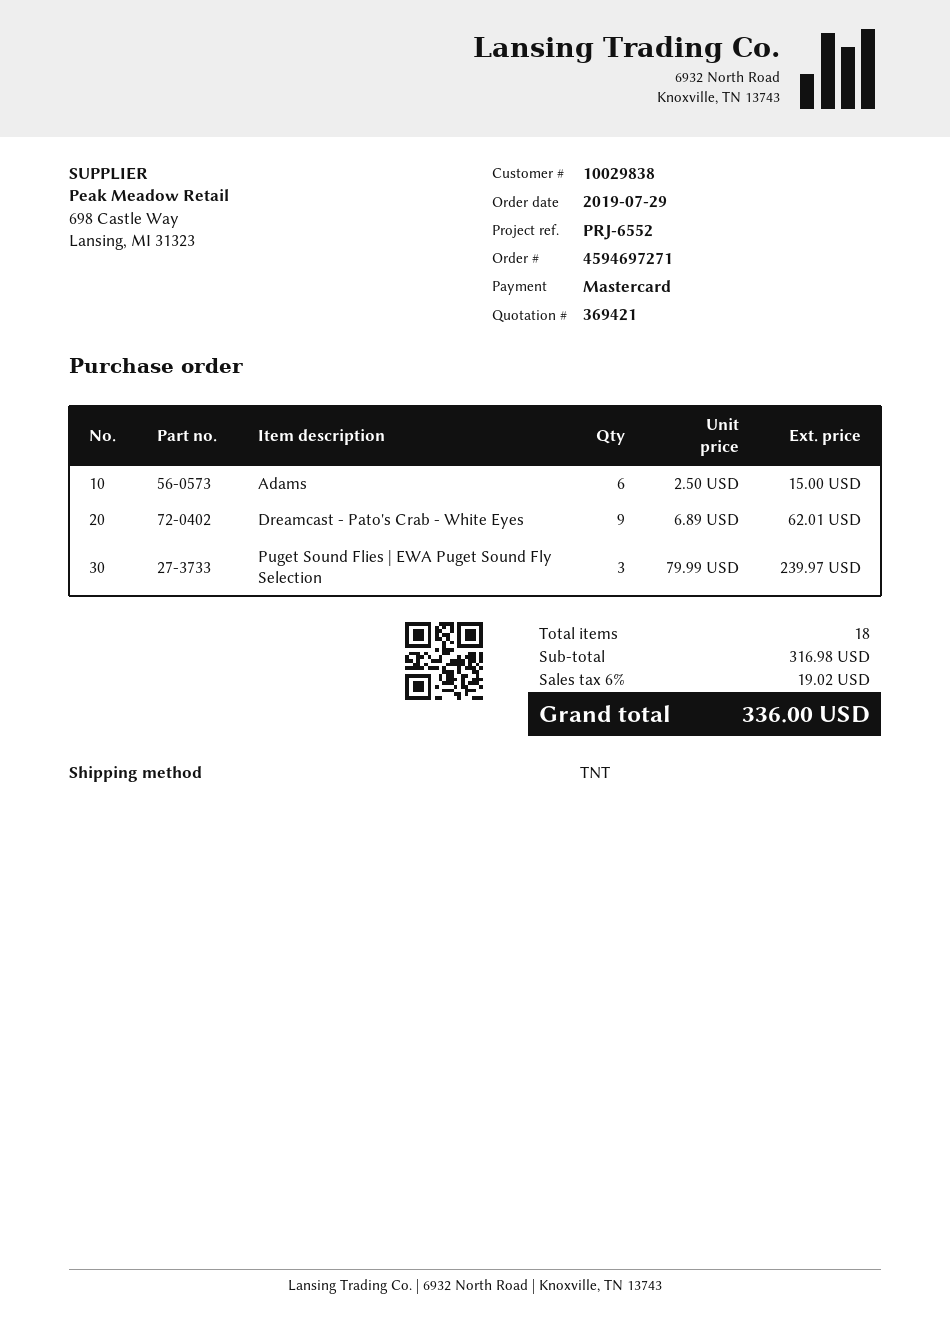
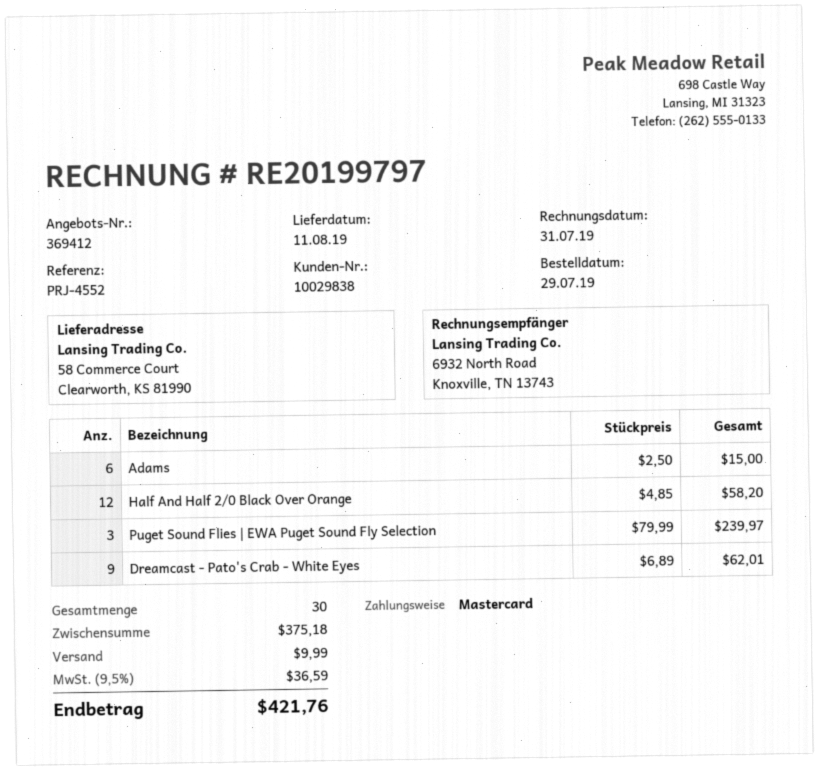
quote number: 369421 -> 369412
reference: PRJ-6552 -> PRJ-4552
Half And Half 2/0 Black Over Orange: none -> 12 x 4.85 = 58.20
total quantity: 18 -> 30
subtotal: 316.98 -> 375.18
shipping: none -> 9.99
tax: 6% = 19.02 -> 9.5% = 36.59
total: 336.00 -> 421.76

